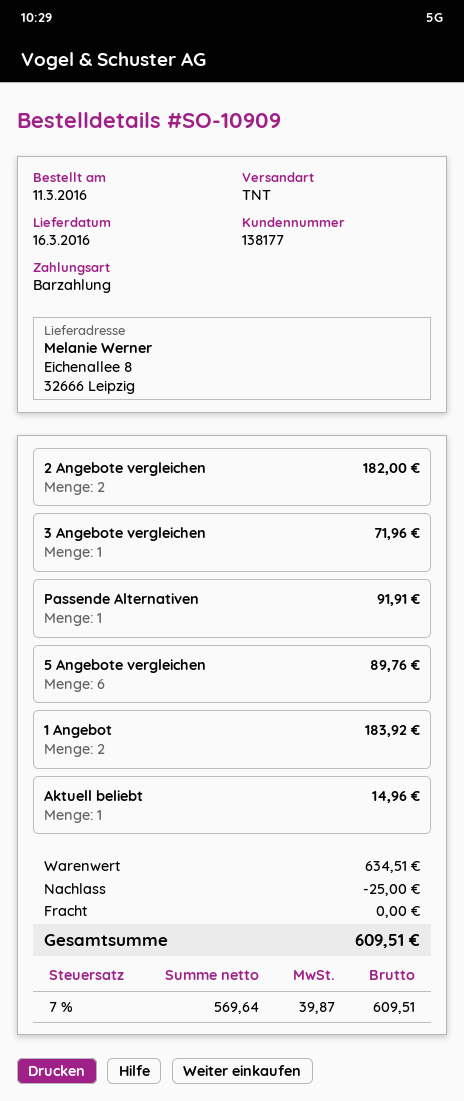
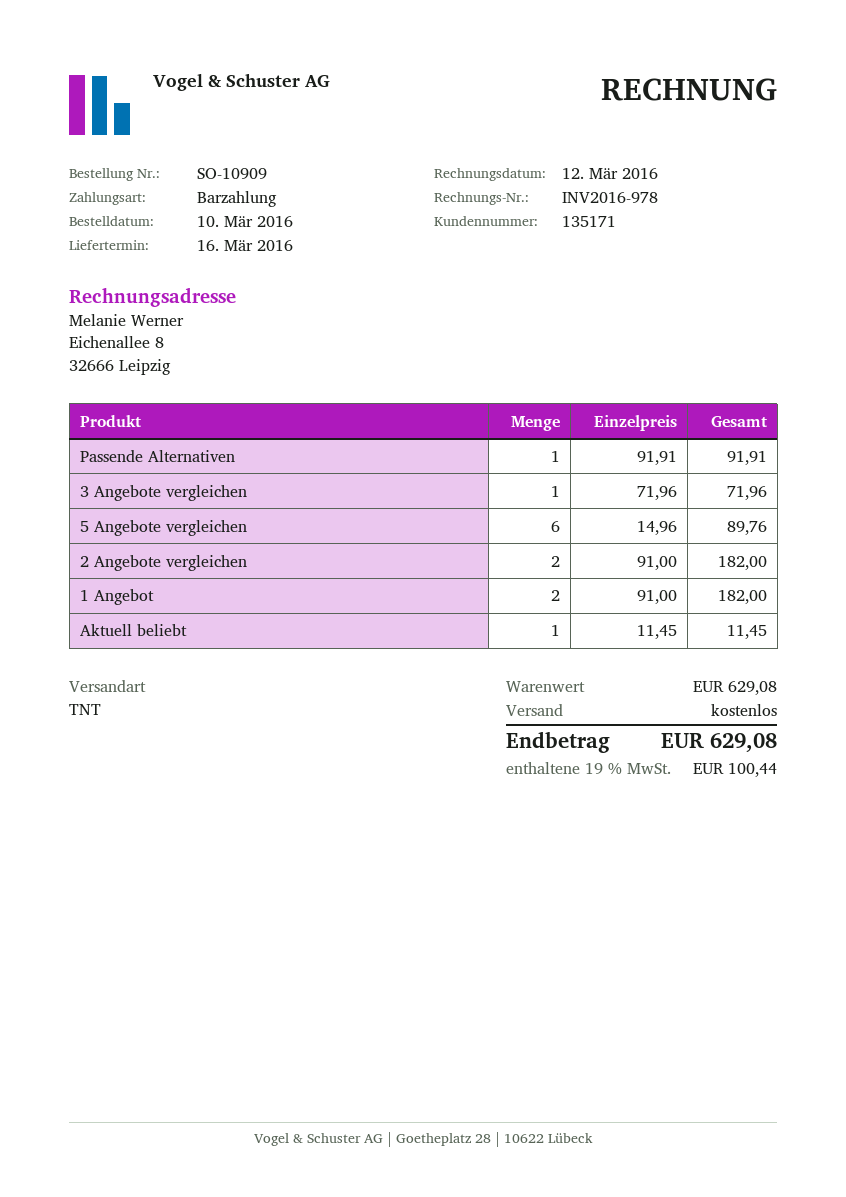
order date: 2016-03-11 -> 2016-03-10
customer number: 138177 -> 135171
1 Angebot: 2 for 183.92 -> 2 for 182.00
Aktuell beliebt: 1 for 14.96 -> 1 for 11.45
subtotal: 634.51 -> 629.08
discount: 25.00 -> none
tax: 7% = 39.87 -> 19% = 100.44
total: 609.51 -> 629.08

